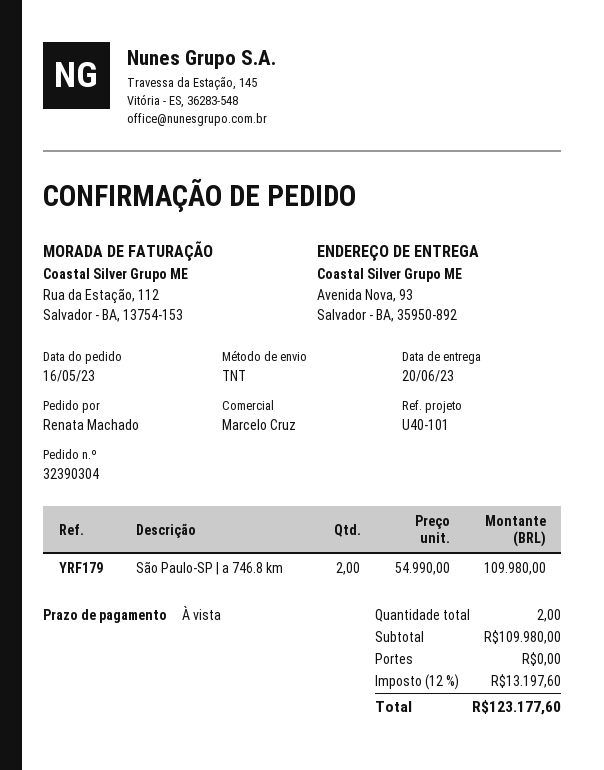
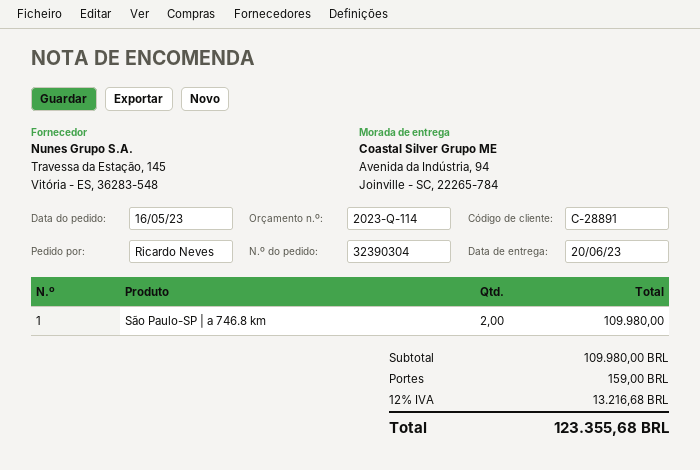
ordered by: Renata Machado -> Ricardo Neves
ship to: Avenida Nova, 93, Salvador - BA, 35950-892 -> Avenida da Indústria, 94, Joinville - SC, 22265-784
shipping: 0.00 -> 159.00
tax: 12% = 13197.60 -> 12% = 13216.68
total: 123177.60 -> 123355.68

